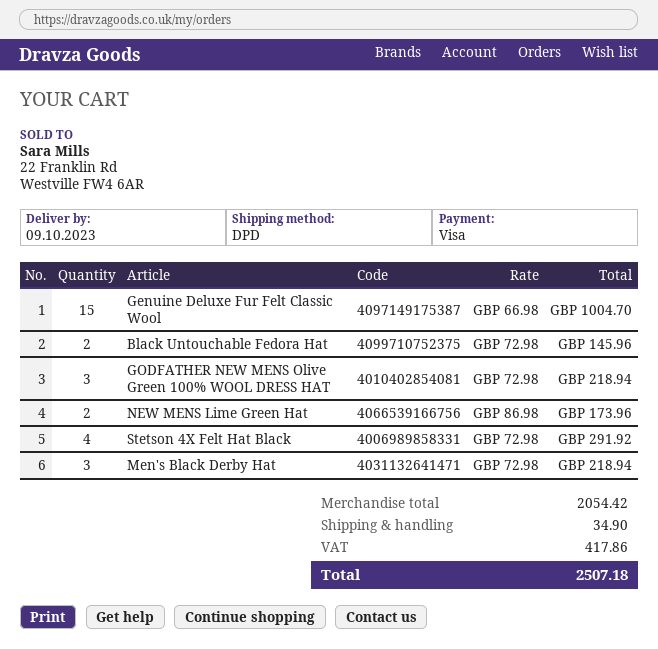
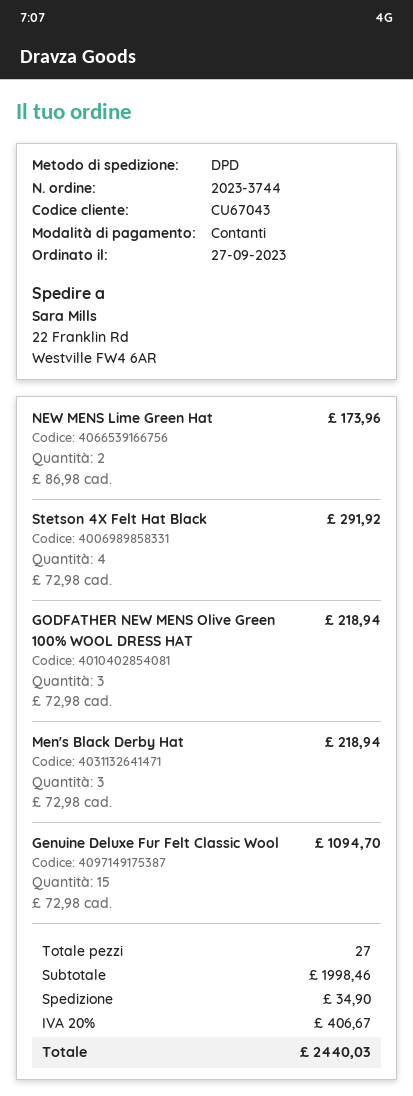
payment method: Visa -> cash
Genuine Deluxe Fur Felt Classic Wool: 15 x 66.98 = 1004.70 -> 15 x 72.98 = 1094.70
Black Untouchable Fedora Hat: 2 x 72.98 = 145.96 -> none
subtotal: 2054.42 -> 1998.46
tax: 417.86 -> 406.67
total: 2507.18 -> 2440.03

